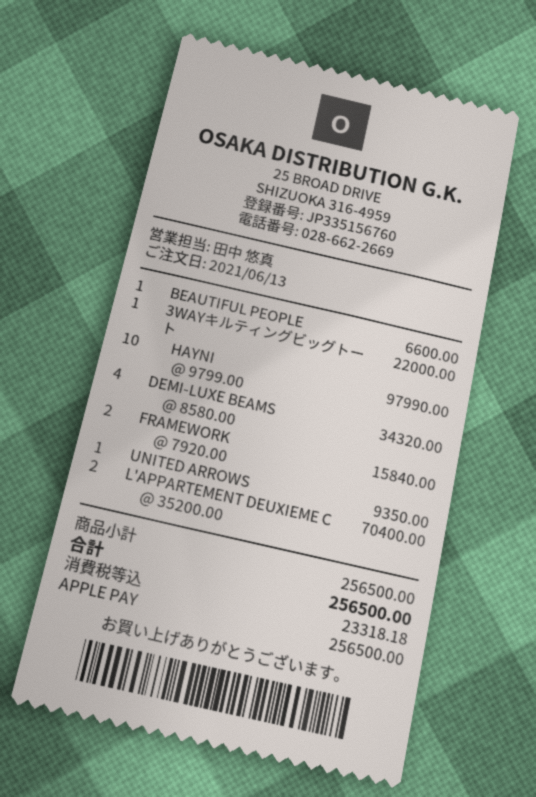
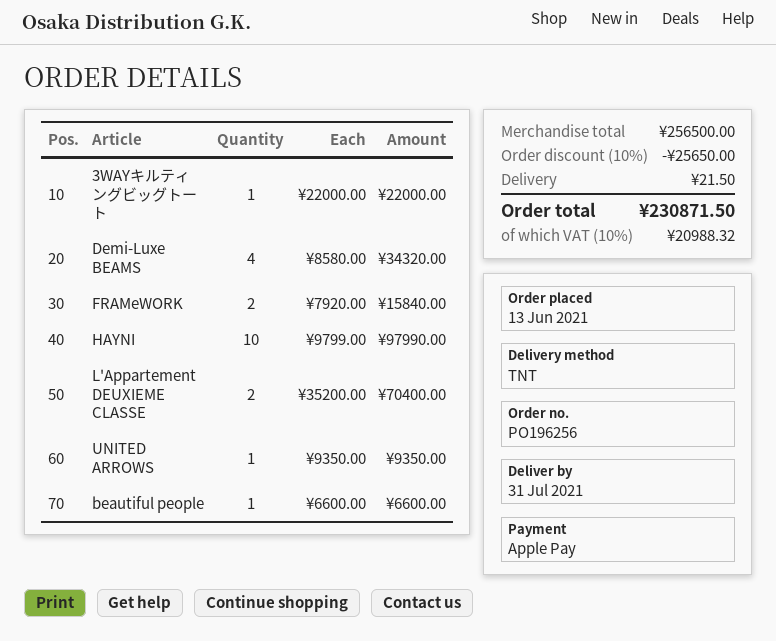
discount: none -> 10% = 25650.00
shipping: none -> 21.50
tax: 23318.18 -> 20988.32
total: 256500.00 -> 230871.50

